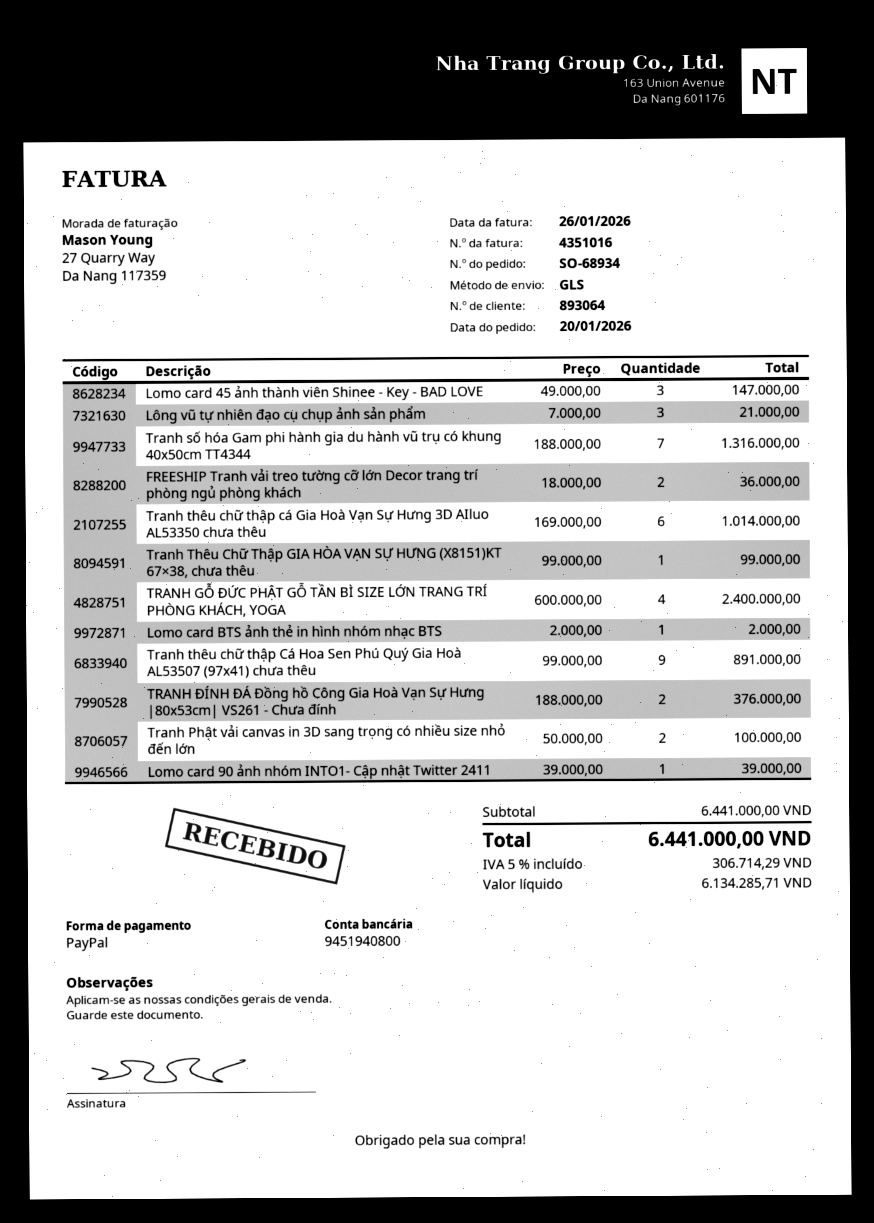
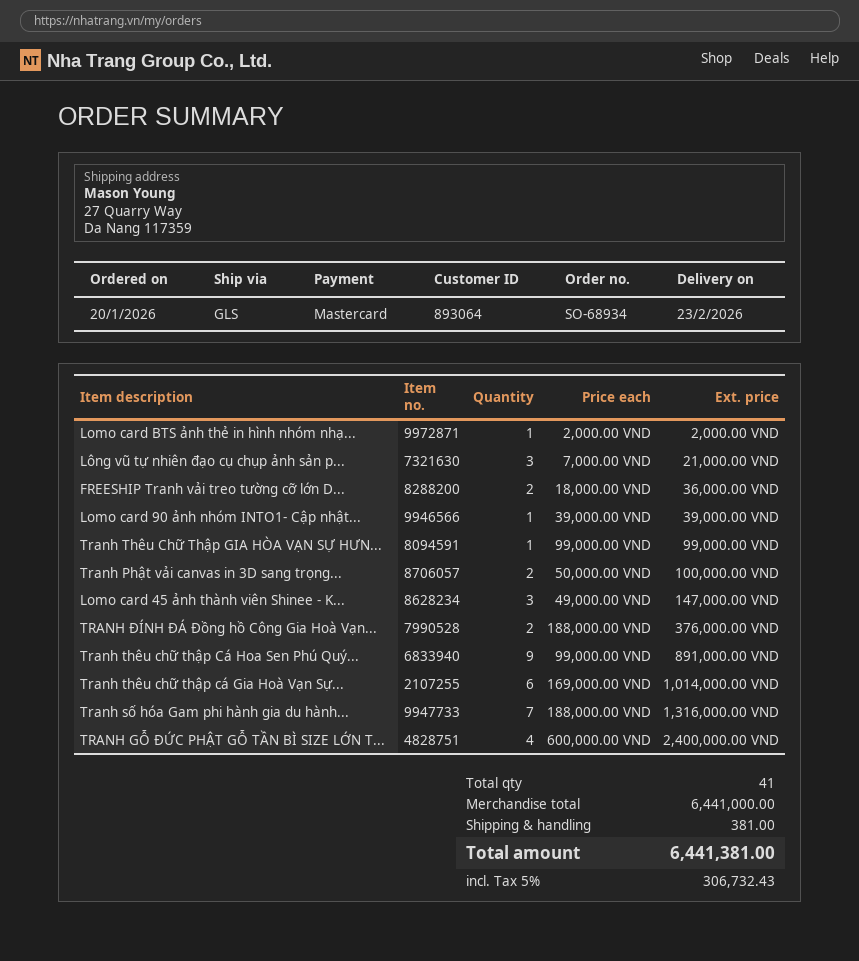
payment method: PayPal -> Mastercard
shipping: none -> 381.00
tax: 5% = 306714.29 -> 5% = 306732.43
total: 6441000.00 -> 6441381.00

